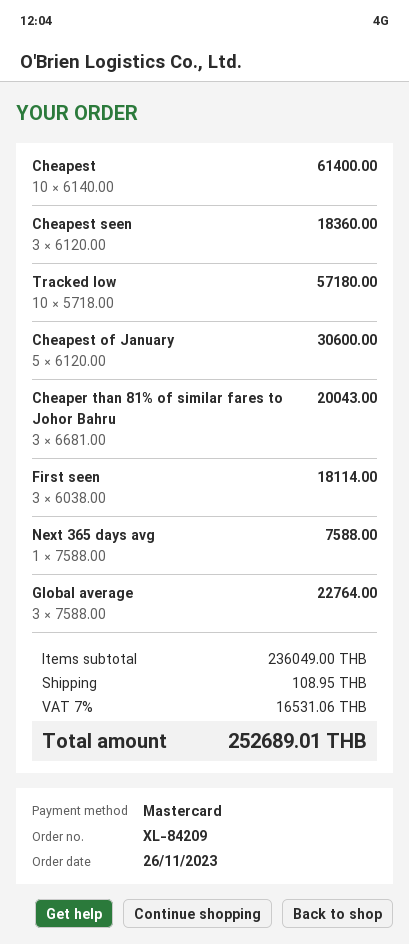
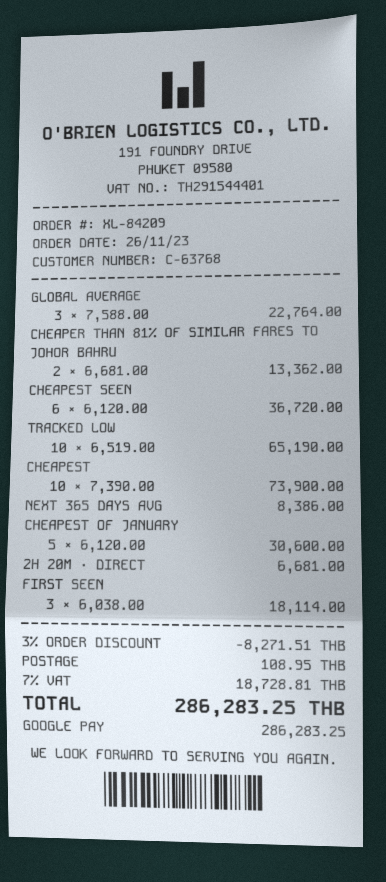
payment method: Mastercard -> Google Pay
Cheapest: 10 x 6140.00 = 61400.00 -> 10 x 7390.00 = 73900.00
Cheapest seen: 3 x 6120.00 = 18360.00 -> 6 x 6120.00 = 36720.00
Tracked low: 10 x 5718.00 = 57180.00 -> 10 x 6519.00 = 65190.00
Cheaper than 81% of similar fares to Johor Bahru: 3 x 6681.00 = 20043.00 -> 2 x 6681.00 = 13362.00
Next 365 days avg: 1 x 7588.00 = 7588.00 -> 1 x 8386.00 = 8386.00
2H 20M · DIRECT: none -> 1 x 6681.00 = 6681.00
discount: none -> 3% = 8271.51
tax: 7% = 16531.06 -> 7% = 18728.81
total: 252689.01 -> 286283.25

